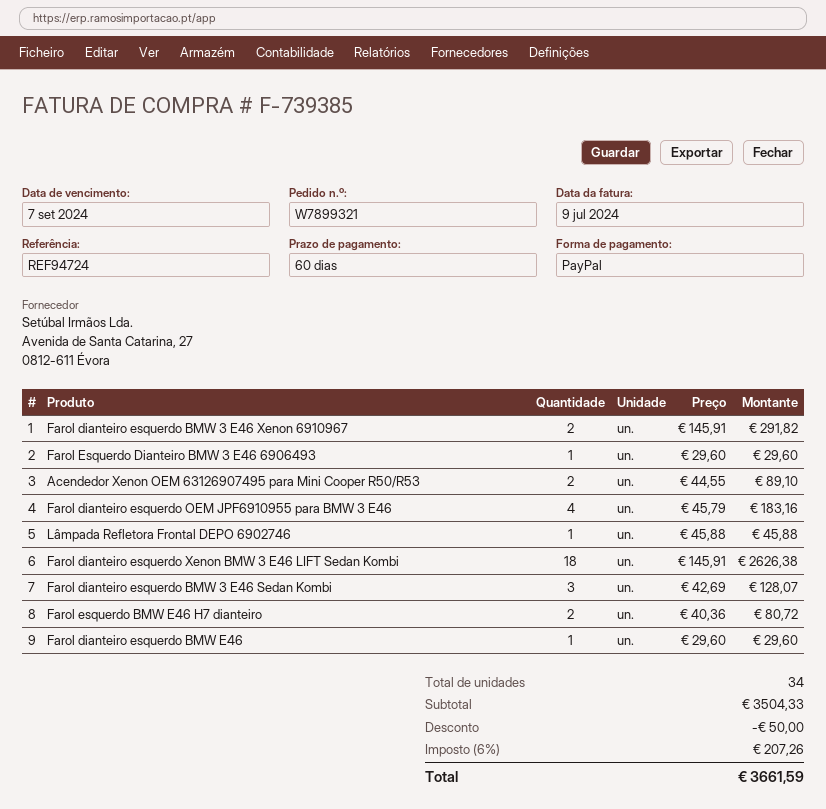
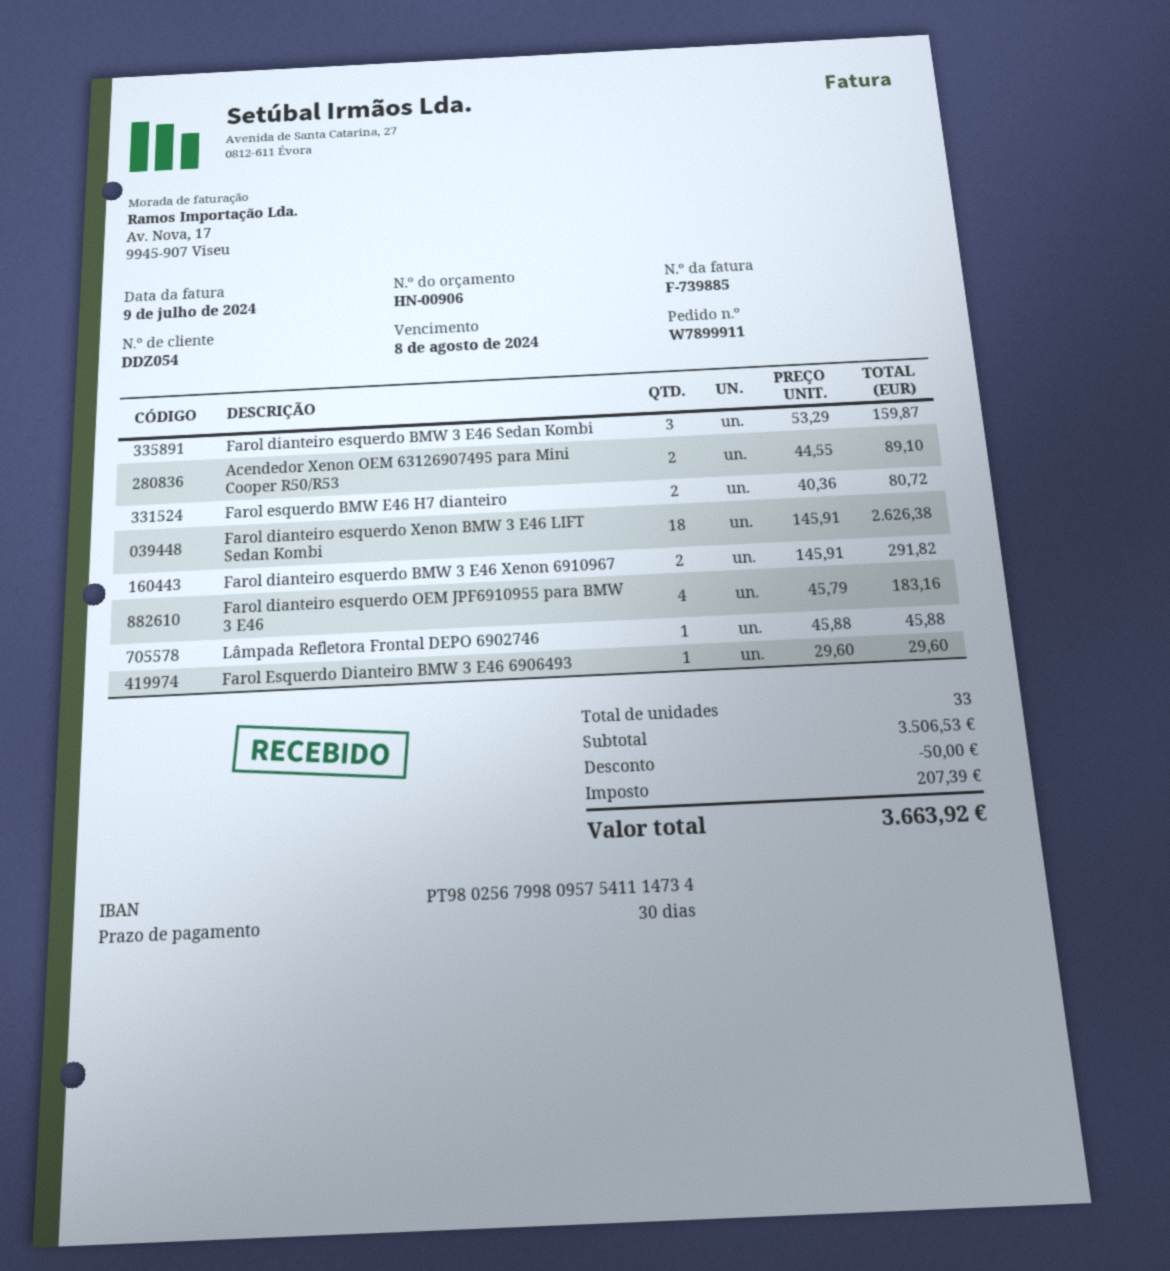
order number: W7899321 -> W7899911
invoice number: F-739385 -> F-739885
payment terms: 60 days -> 30 days
due date: 2024-09-07 -> 2024-08-08
Farol dianteiro esquerdo BMW 3 E46 Sedan Kombi: 3 x 42.69 = 128.07 -> 3 x 53.29 = 159.87
Farol dianteiro esquerdo BMW E46: 1 x 29.60 = 29.60 -> none
total quantity: 34 -> 33
subtotal: 3504.33 -> 3506.53
tax: 207.26 -> 207.39
total: 3661.59 -> 3663.92

